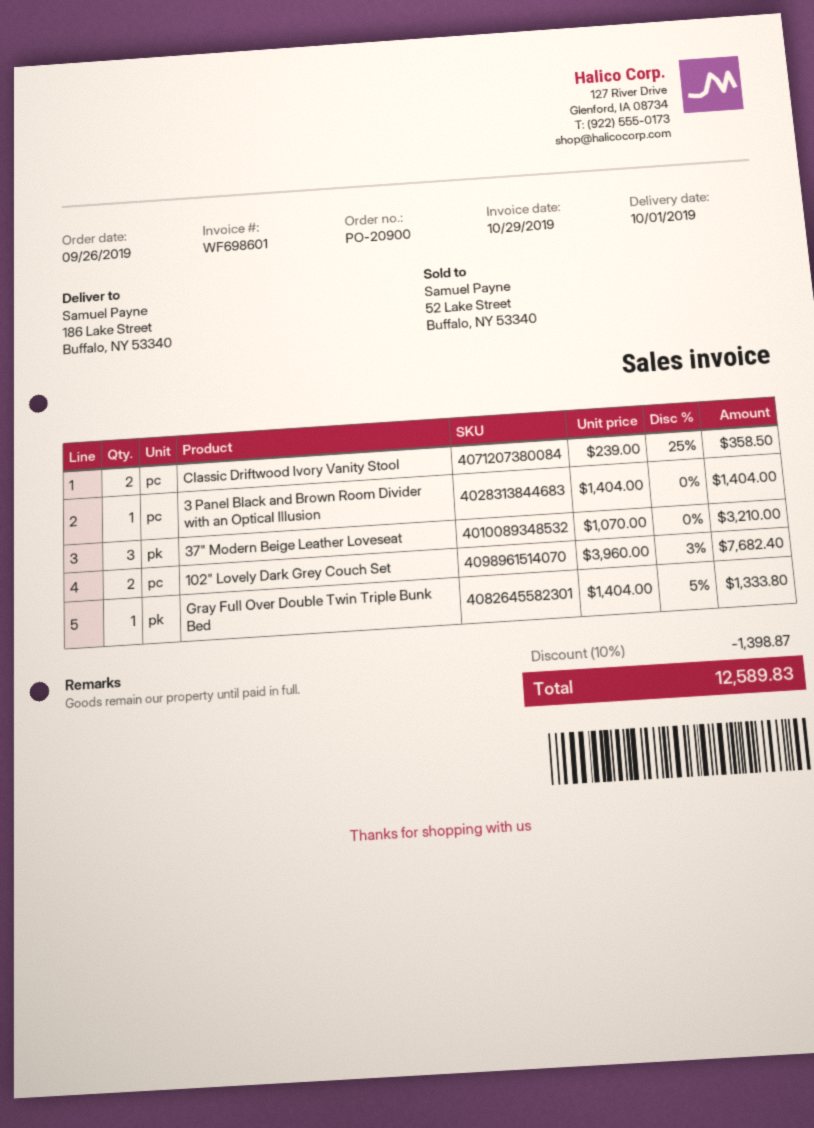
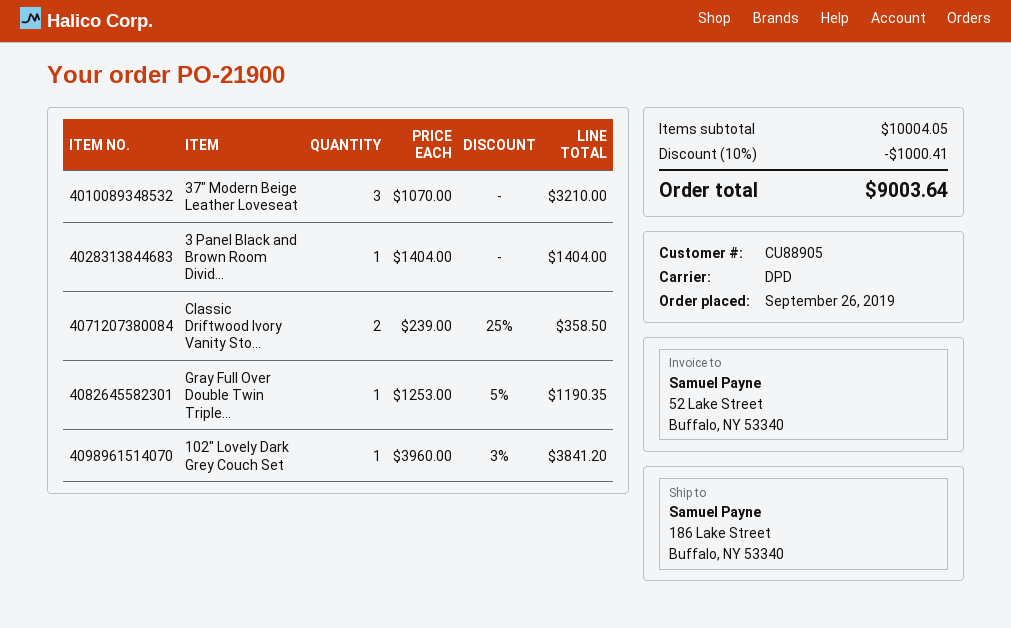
order number: PO-20900 -> PO-21900
102" Lovely Dark Grey Couch Set: 2 x 3960.00 - 3% = 7682.40 -> 1 x 3960.00 - 3% = 3841.20
Gray Full Over Double Twin Triple Bunk Bed: 1 x 1404.00 - 5% = 1333.80 -> 1 x 1253.00 - 5% = 1190.35
discount: 10% = 1398.87 -> 10% = 1000.41
total: 12589.83 -> 9003.64

